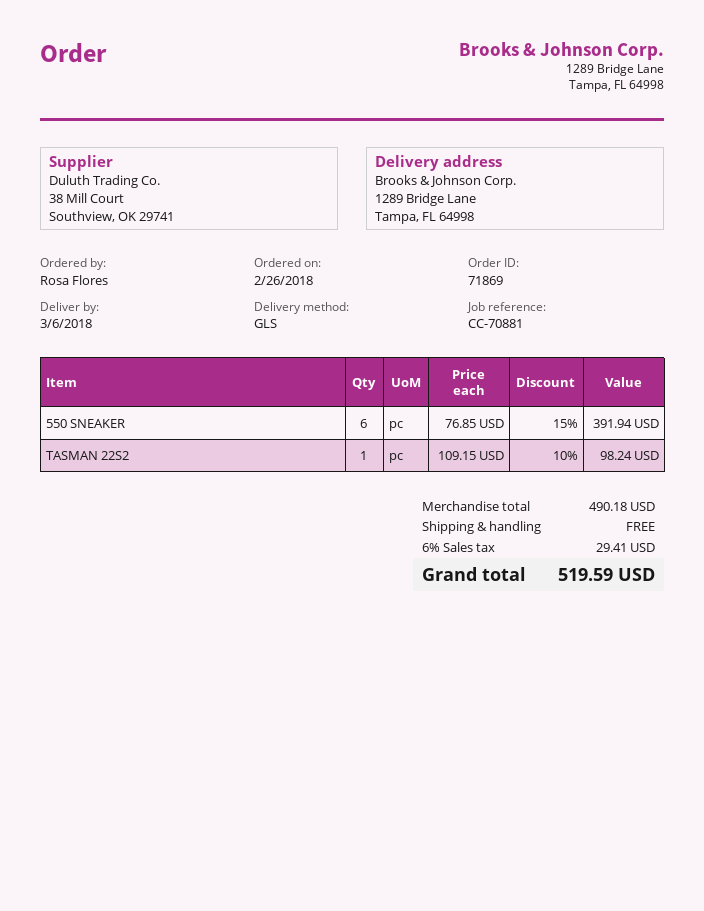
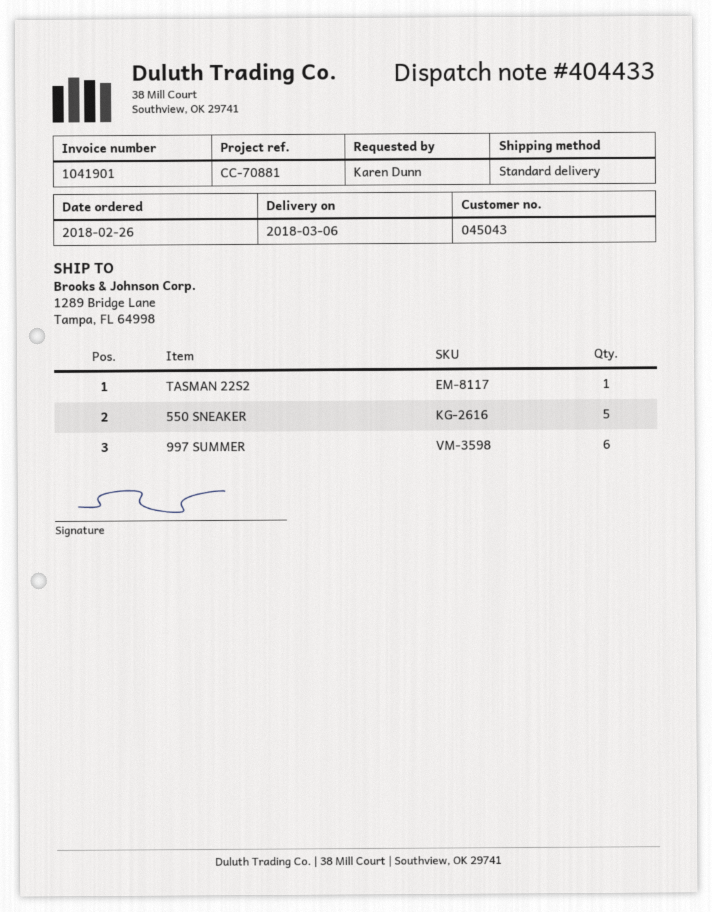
ordered by: Rosa Flores -> Karen Dunn
shipping method: GLS -> standard
550 SNEAKER: 6 -> 5
997 SUMMER: none -> 6

